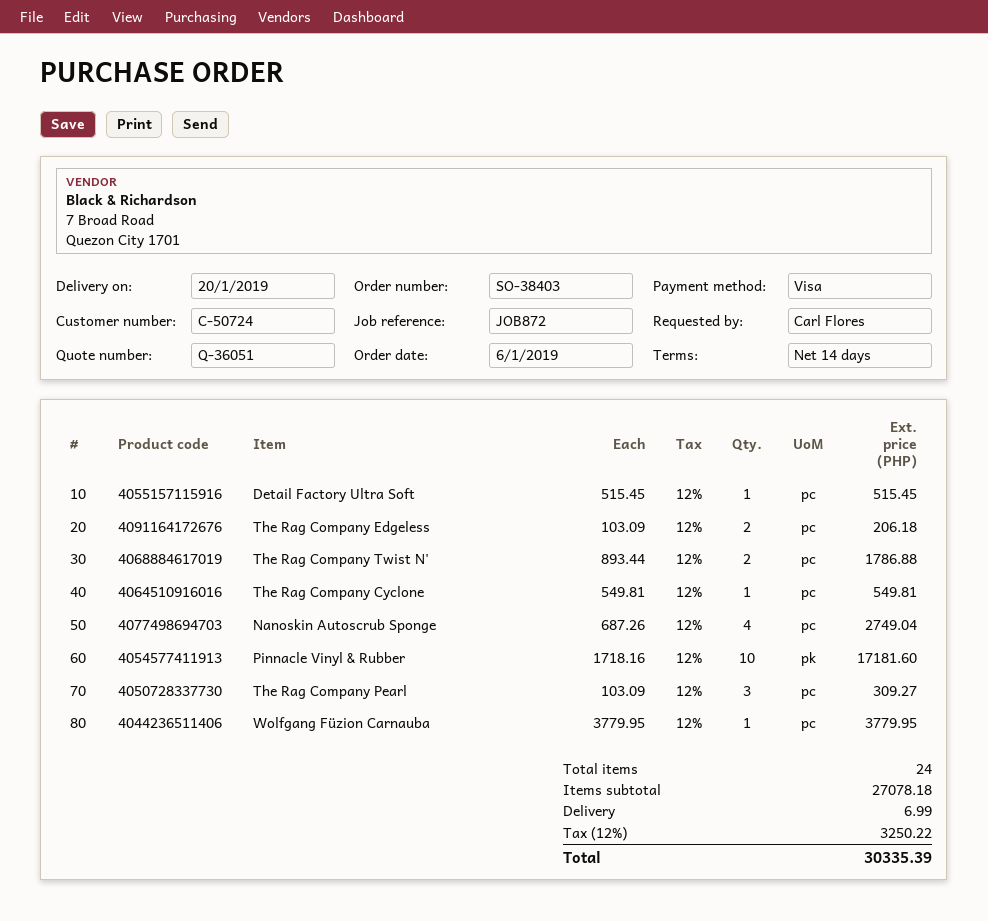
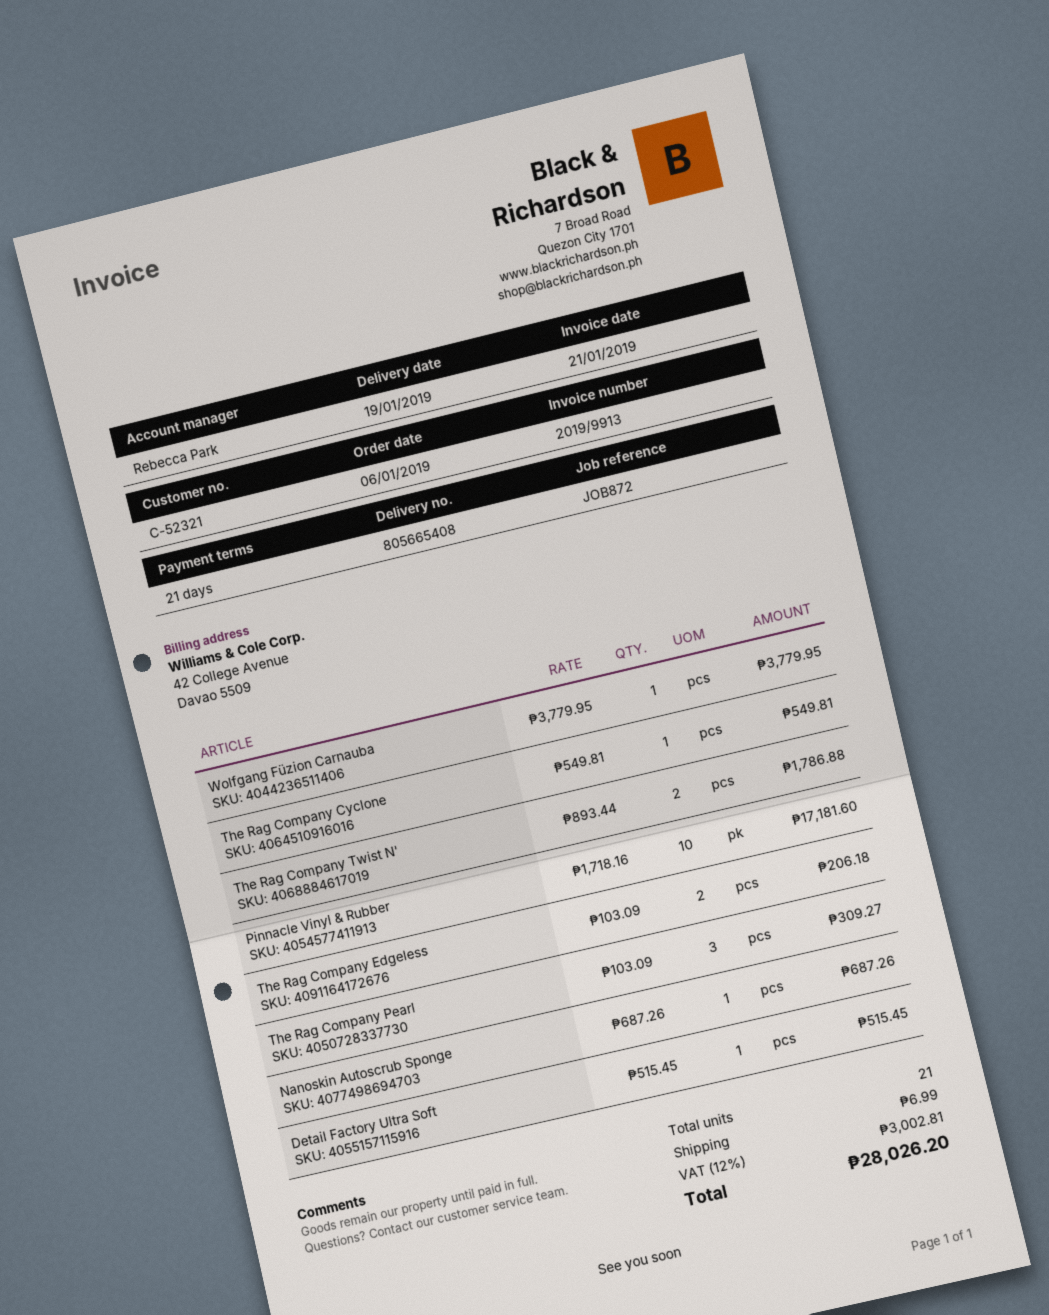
delivery date: 2019-01-20 -> 2019-01-19
payment terms: 14 days -> 21 days
customer number: C-50724 -> C-52321
Nanoskin Autoscrub Sponge: 4 x 687.26 = 2749.04 -> 1 x 687.26 = 687.26
total quantity: 24 -> 21
tax: 12% = 3250.22 -> 12% = 3002.81
total: 30335.39 -> 28026.20

